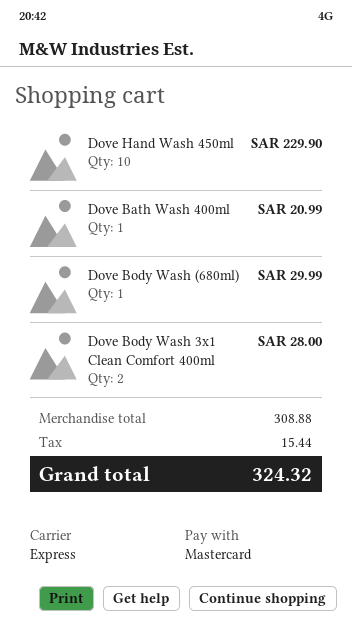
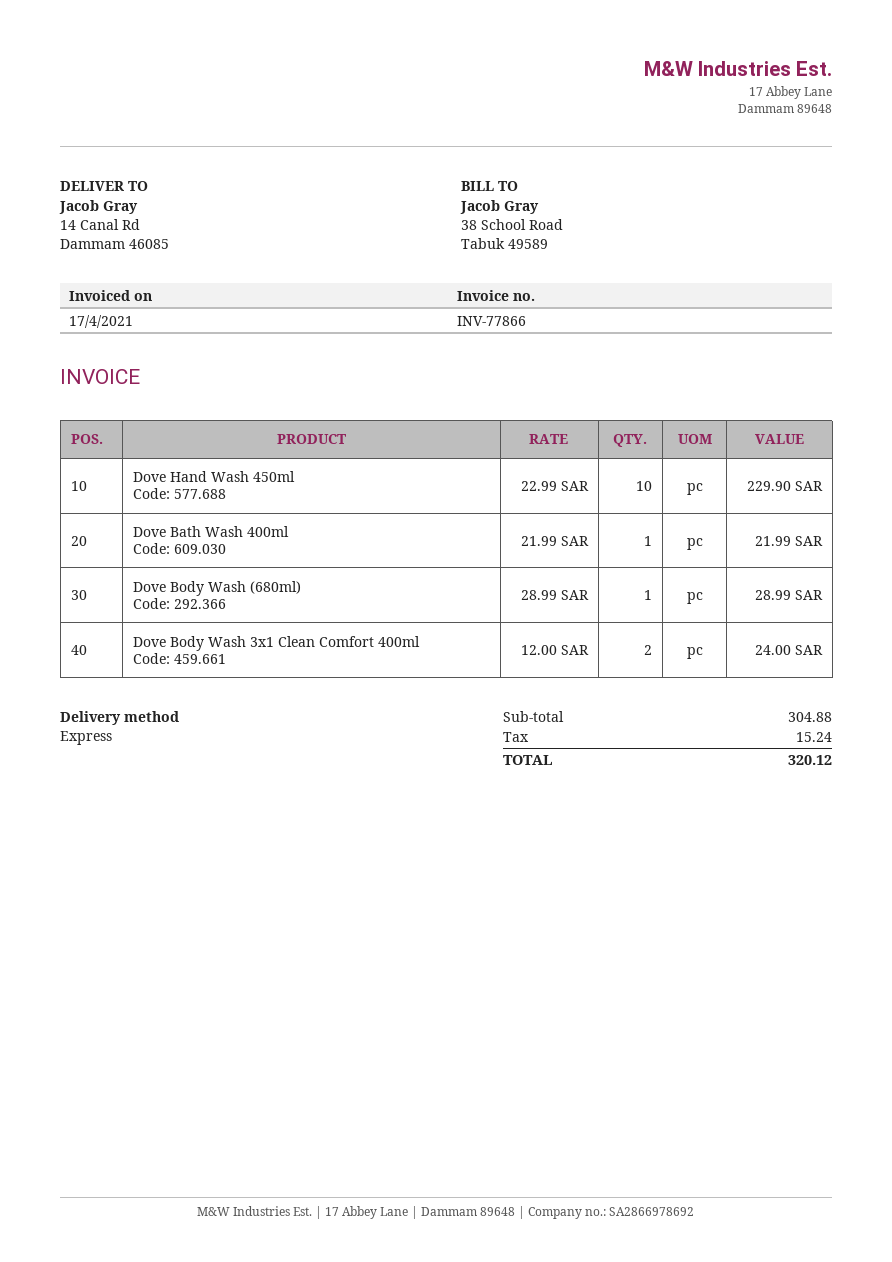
Dove Bath Wash 400ml: 1 for 20.99 -> 1 for 21.99
Dove Body Wash (680ml): 1 for 29.99 -> 1 for 28.99
Dove Body Wash 3x1 Clean Comfort 400ml: 2 for 28.00 -> 2 for 24.00
subtotal: 308.88 -> 304.88
tax: 15.44 -> 15.24
total: 324.32 -> 320.12

